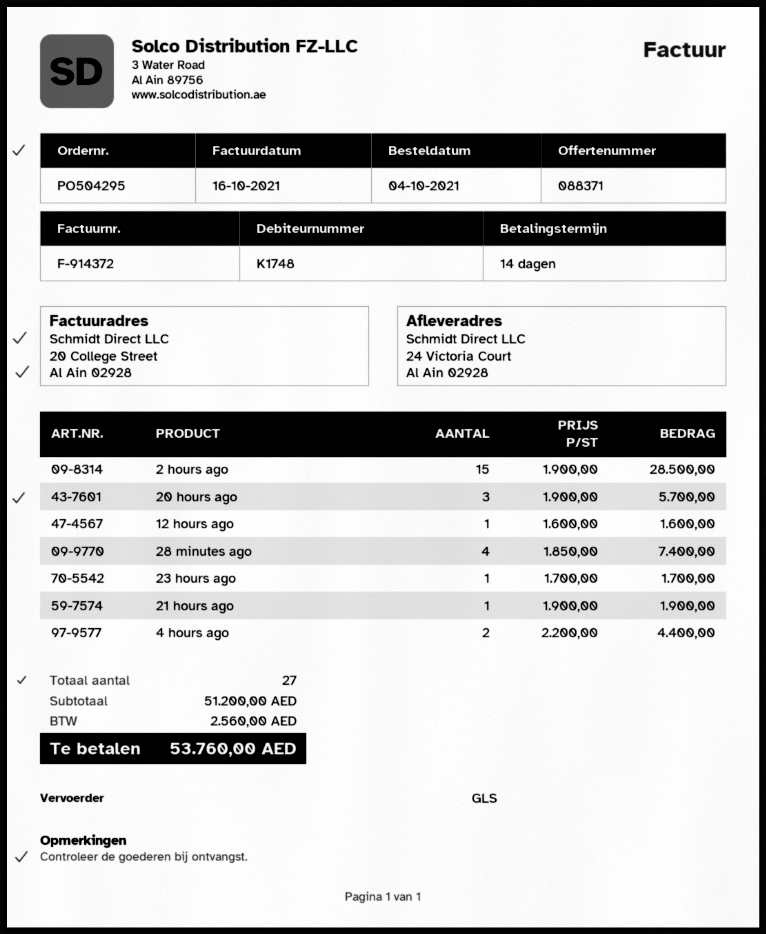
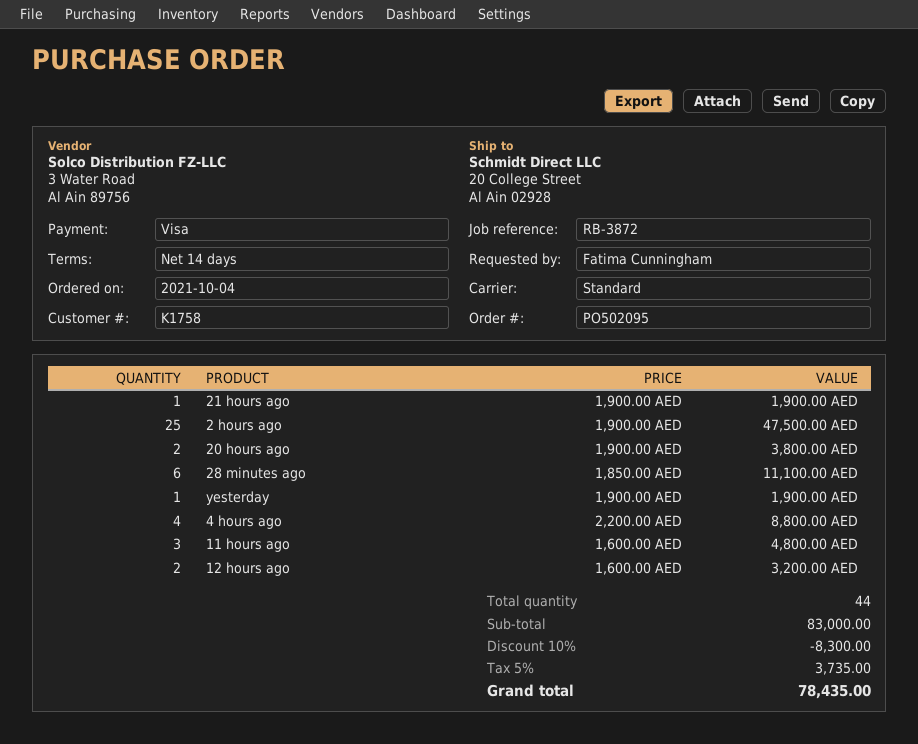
order number: PO504295 -> PO502095
customer number: K1748 -> K1758
shipping method: GLS -> standard
ship to: 24 Victoria Court, Al Ain 02928 -> 20 College Street, Al Ain 02928
2 hours ago: 15 x 1900.00 = 28500.00 -> 25 x 1900.00 = 47500.00
20 hours ago: 3 x 1900.00 = 5700.00 -> 2 x 1900.00 = 3800.00
12 hours ago: 1 x 1600.00 = 1600.00 -> 2 x 1600.00 = 3200.00
28 minutes ago: 4 x 1850.00 = 7400.00 -> 6 x 1850.00 = 11100.00
23 hours ago: 1 x 1700.00 = 1700.00 -> none
4 hours ago: 2 x 2200.00 = 4400.00 -> 4 x 2200.00 = 8800.00
yesterday: none -> 1 x 1900.00 = 1900.00
11 hours ago: none -> 3 x 1600.00 = 4800.00
total quantity: 27 -> 44
subtotal: 51200.00 -> 83000.00
discount: none -> 10% = 8300.00
tax: 2560.00 -> 3735.00
total: 53760.00 -> 78435.00

